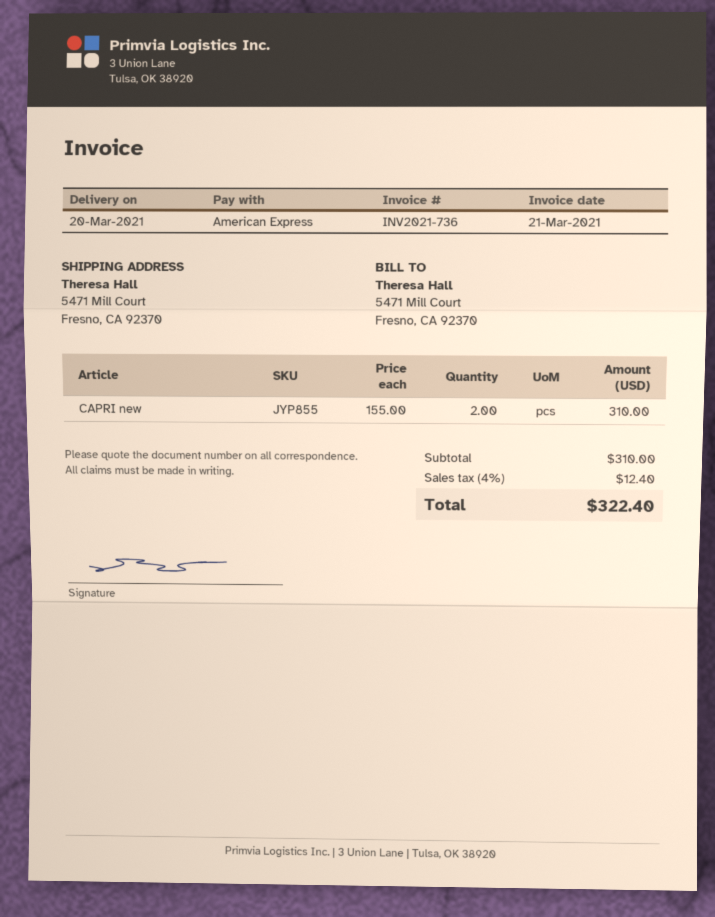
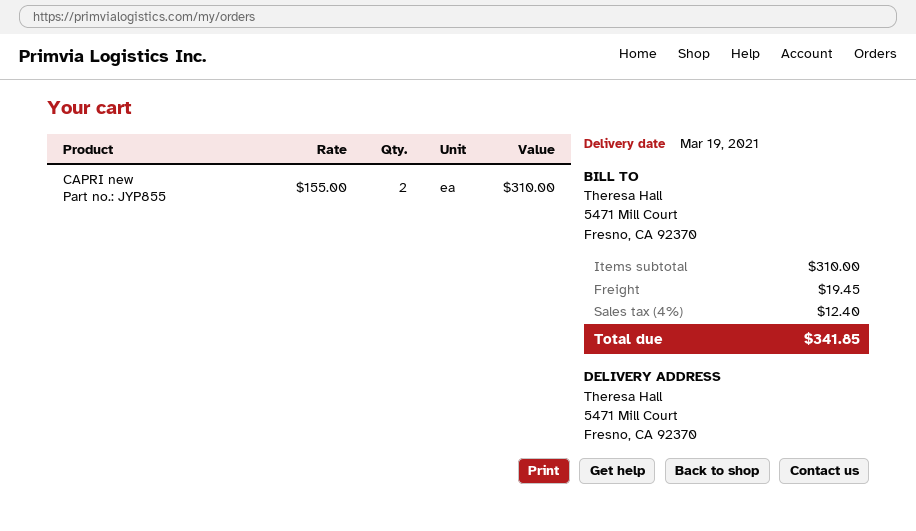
delivery date: 2021-03-20 -> 2021-03-19
shipping: none -> 19.45
total: 322.40 -> 341.85

